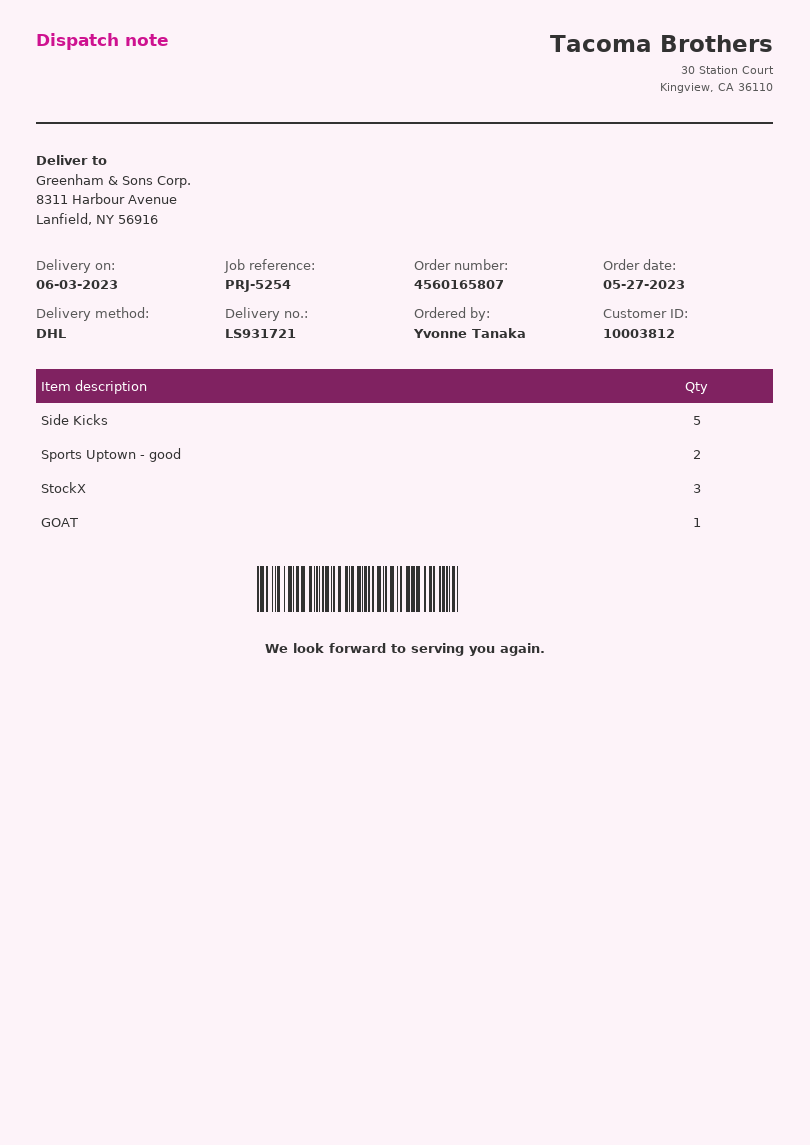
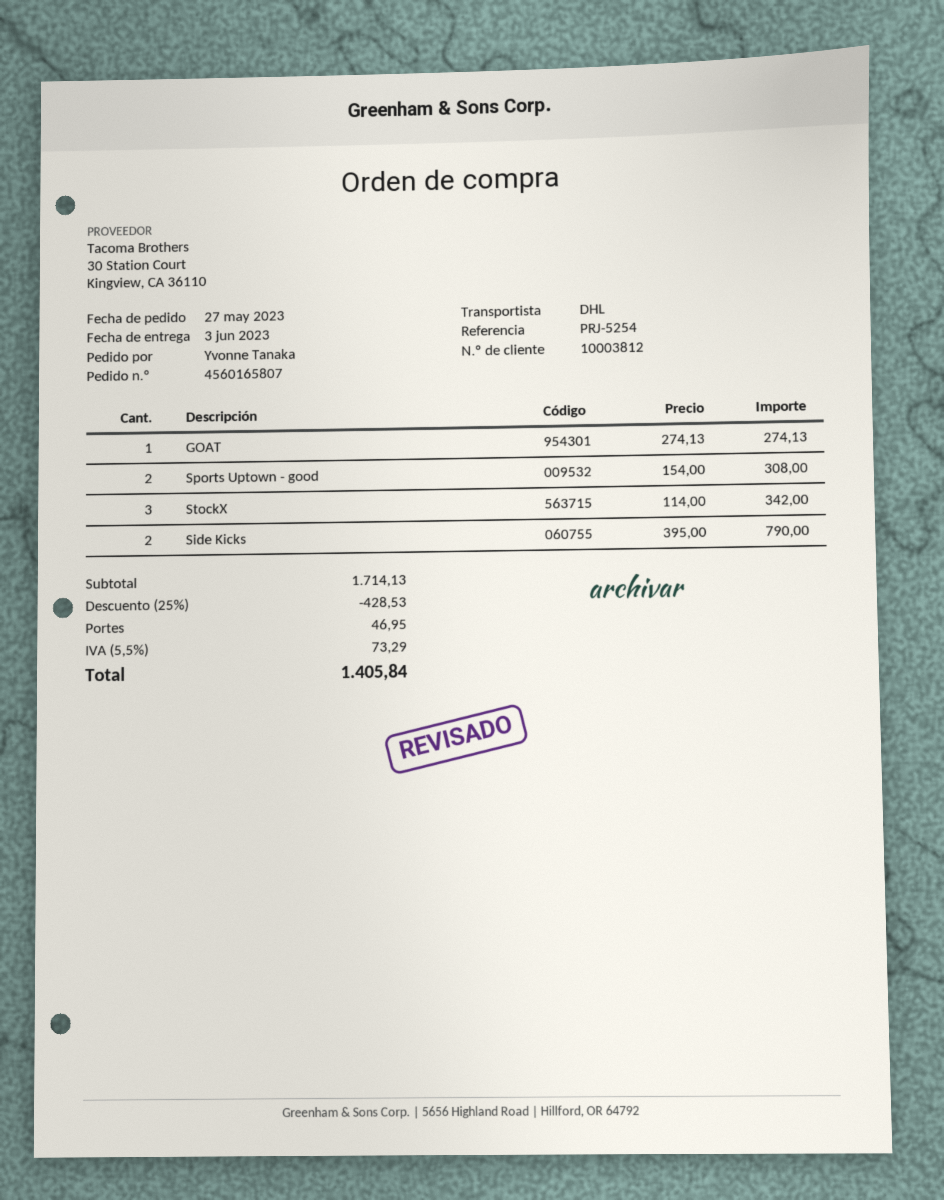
Side Kicks: 5 -> 2

